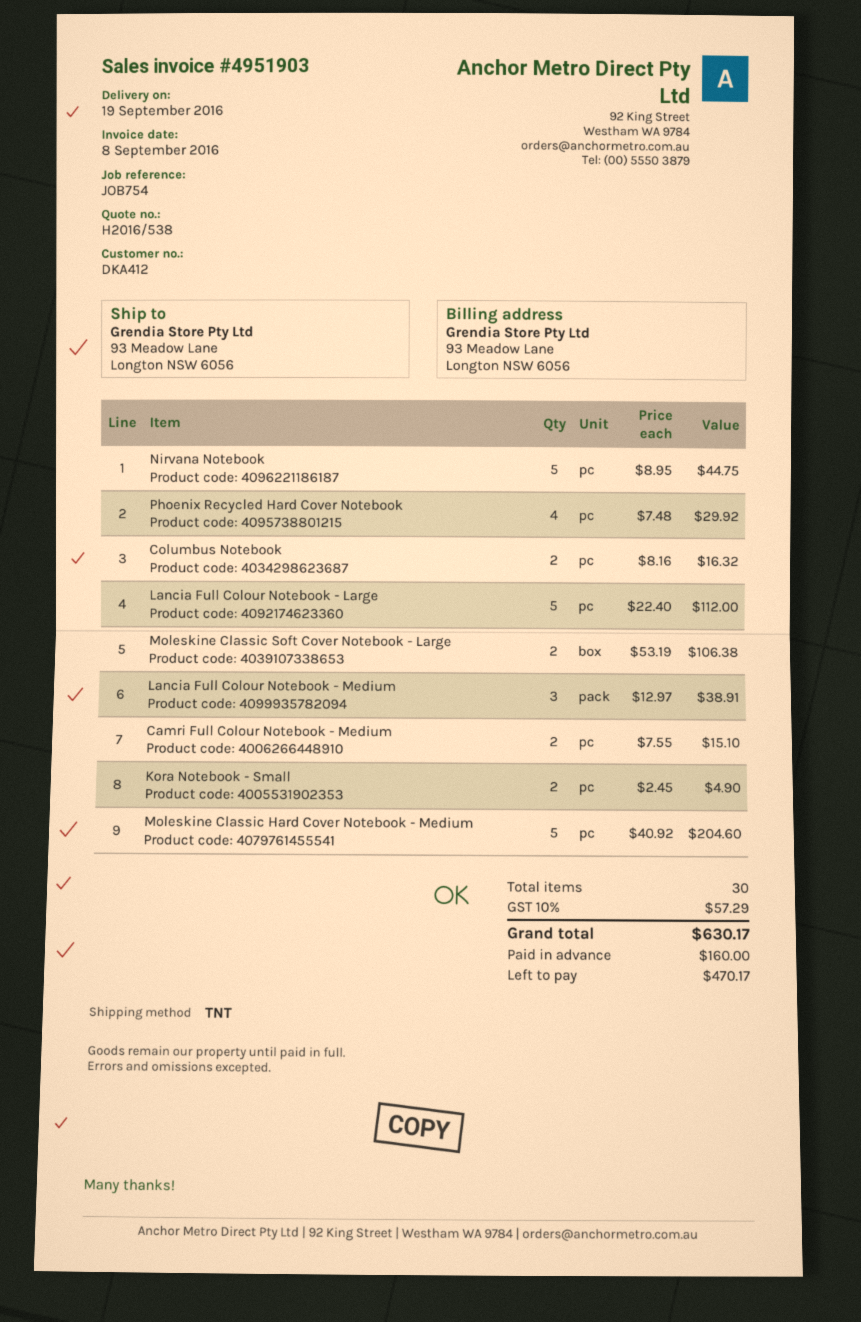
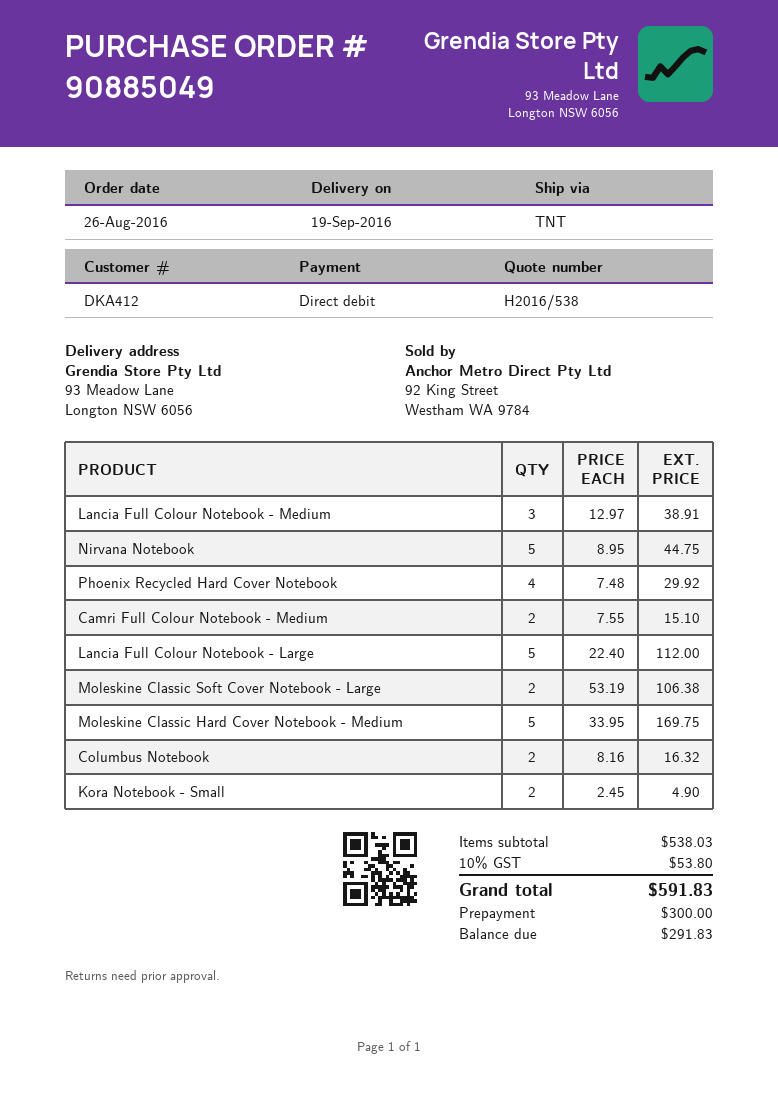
Moleskine Classic Hard Cover Notebook - Medium: 5 x 40.92 = 204.60 -> 5 x 33.95 = 169.75
tax: 10% = 57.29 -> 10% = 53.80
total: 630.17 -> 591.83
deposit: 160.00 -> 300.00
balance: 470.17 -> 291.83

